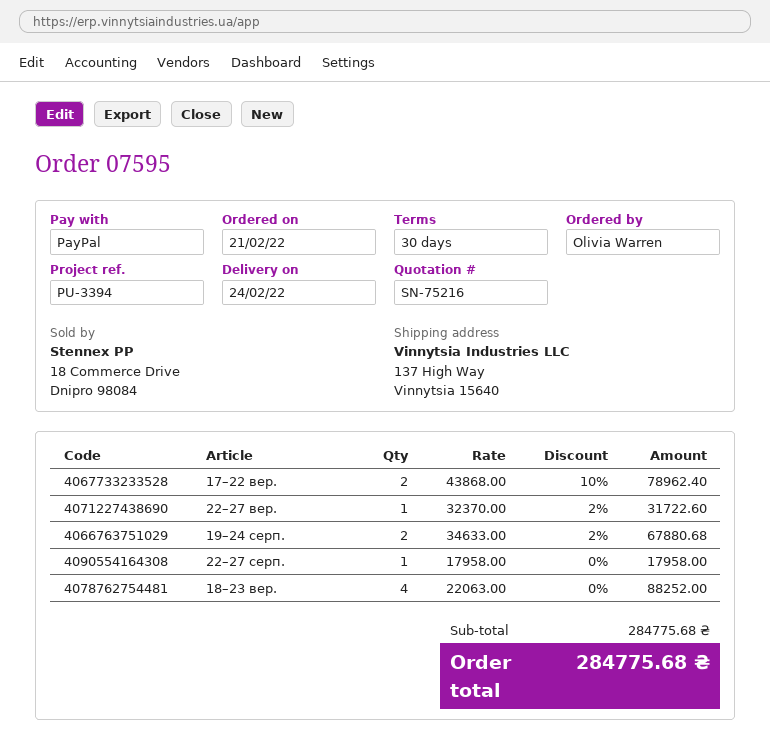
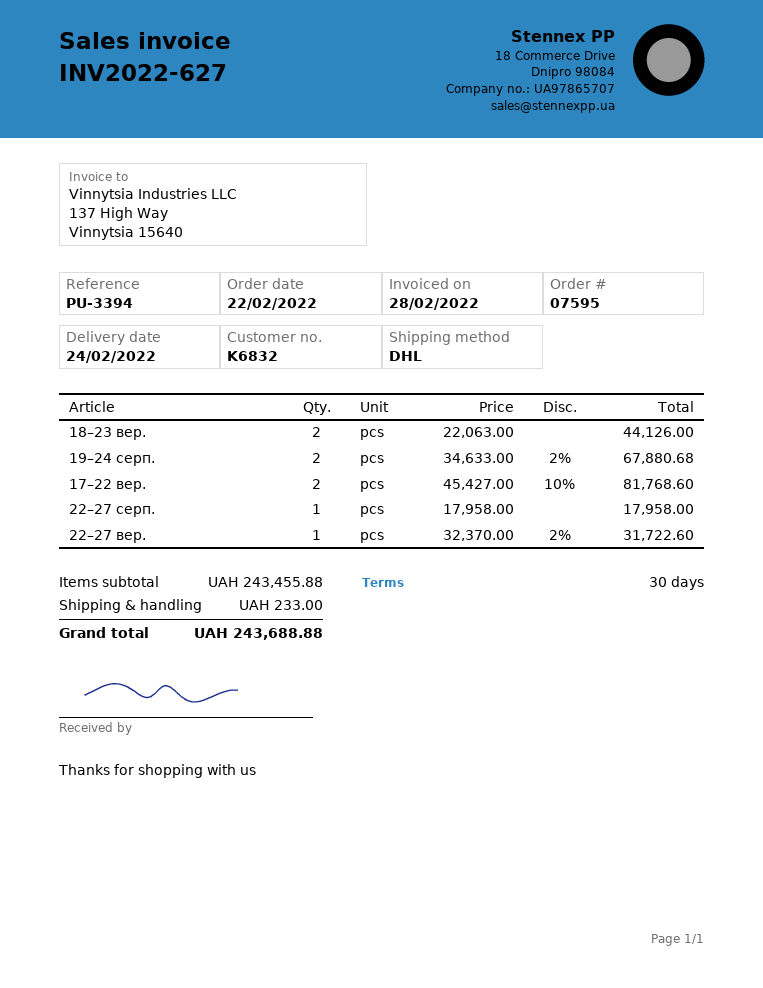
order date: 2022-02-21 -> 2022-02-22
17–22 вер.: 2 x 43868.00 - 10% = 78962.40 -> 2 x 45427.00 - 10% = 81768.60
18–23 вер.: 4 x 22063.00 = 88252.00 -> 2 x 22063.00 = 44126.00
subtotal: 284775.68 -> 243455.88
shipping: none -> 233.00
total: 284775.68 -> 243688.88

